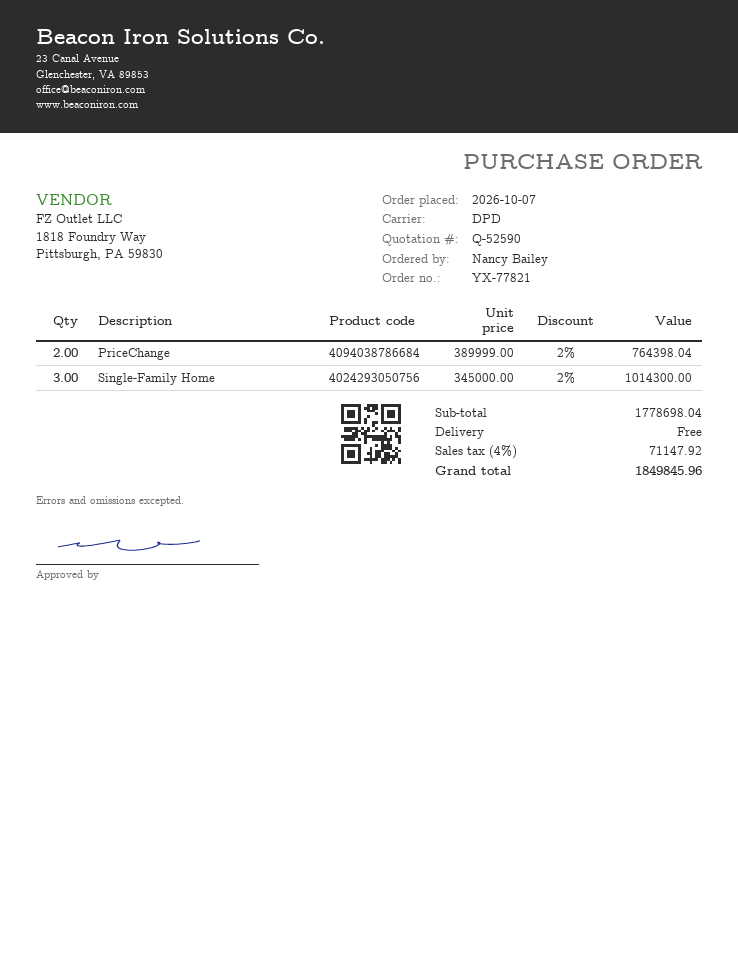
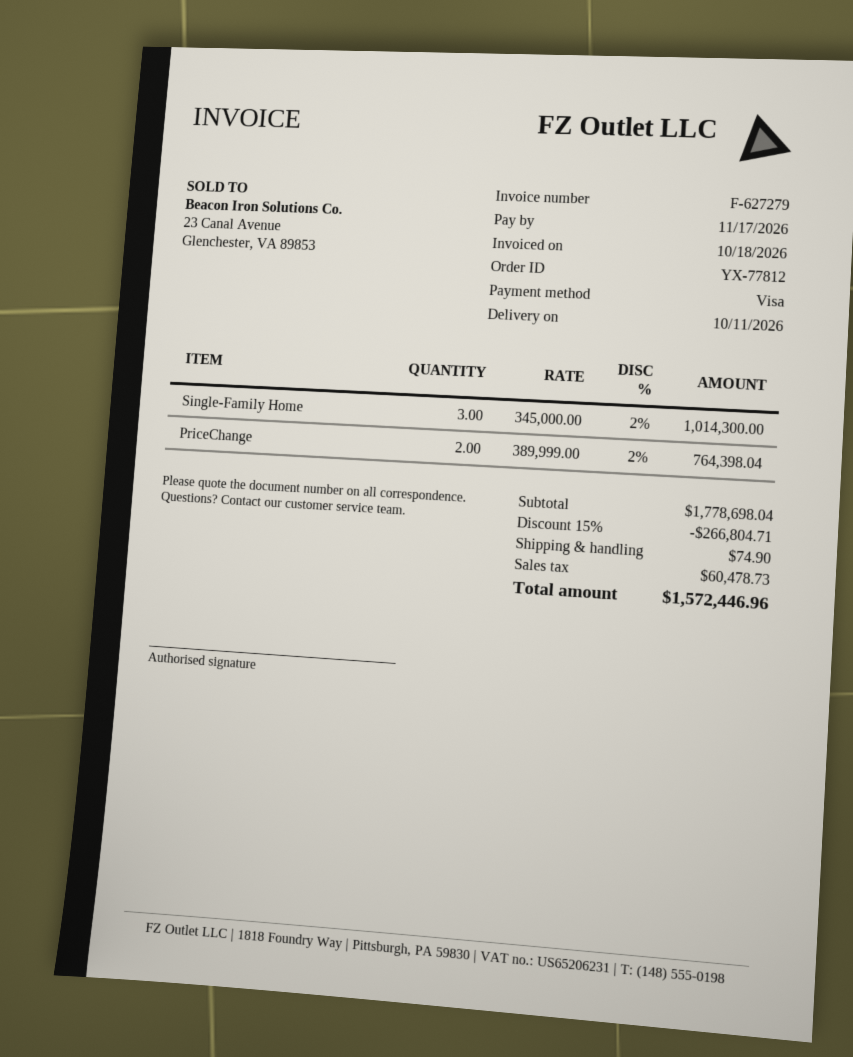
order number: YX-77821 -> YX-77812
discount: none -> 15% = 266804.71
shipping: 0.00 -> 74.90
tax: 71147.92 -> 60478.73
total: 1849845.96 -> 1572446.96

